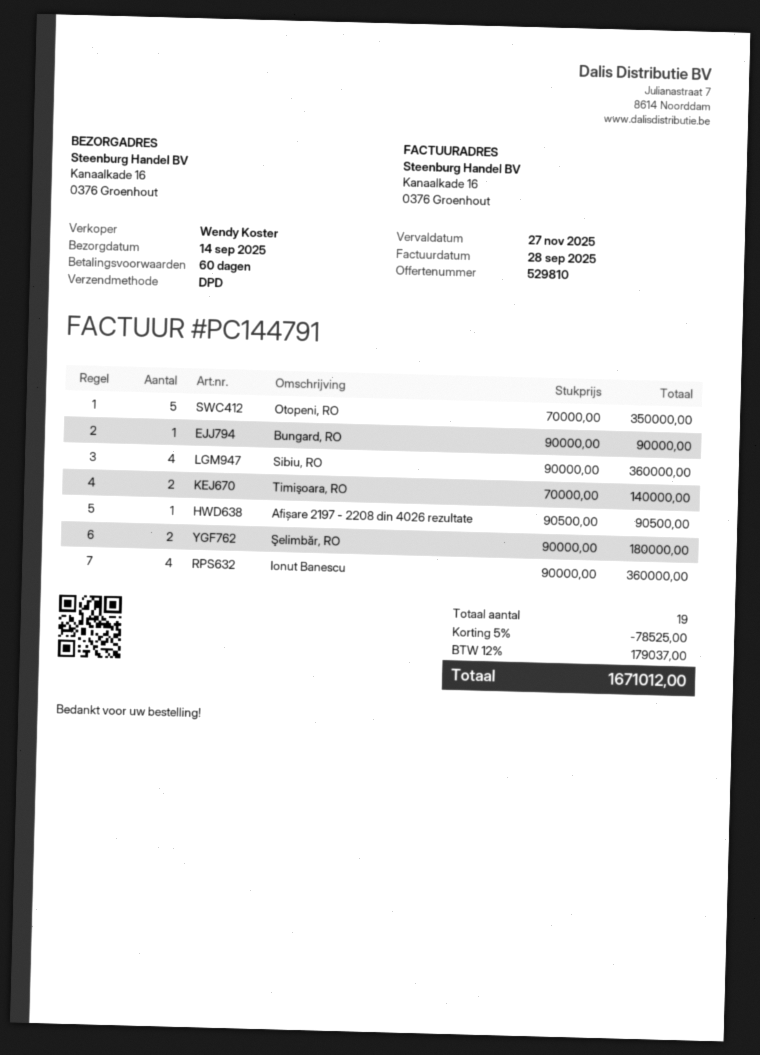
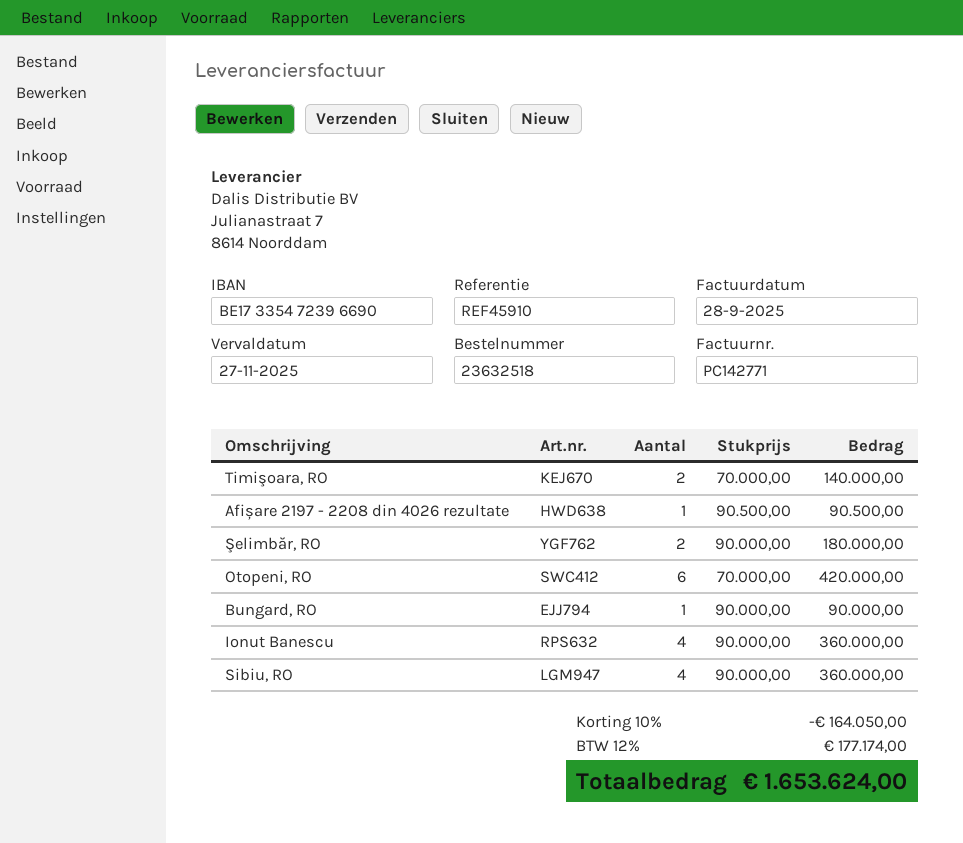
invoice number: PC144791 -> PC142771
Otopeni, RO: 5 x 70000.00 = 350000.00 -> 6 x 70000.00 = 420000.00
discount: 5% = 78525.00 -> 10% = 164050.00
tax: 12% = 179037.00 -> 12% = 177174.00
total: 1671012.00 -> 1653624.00

